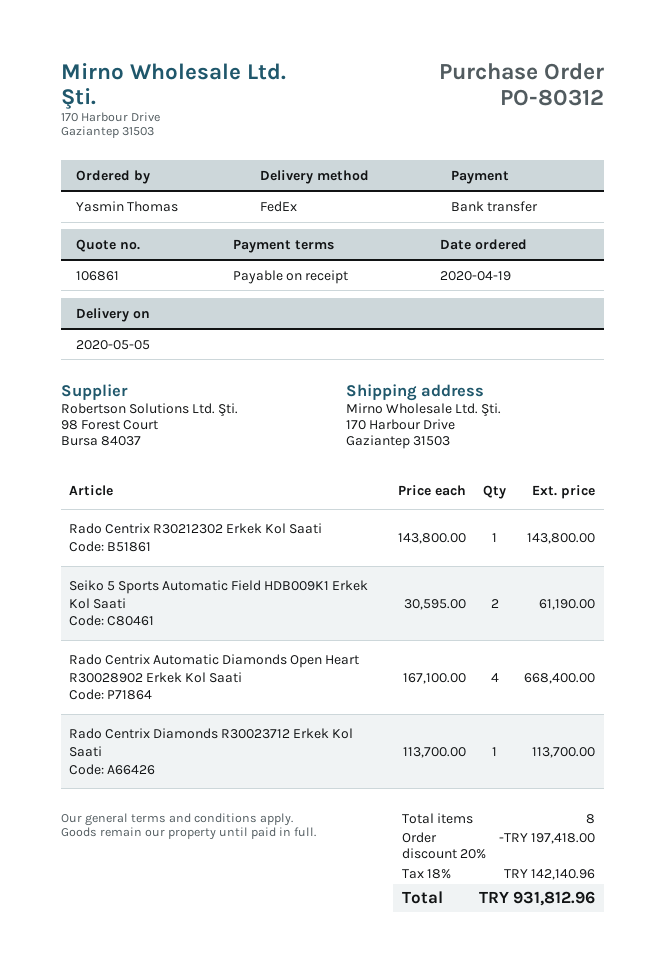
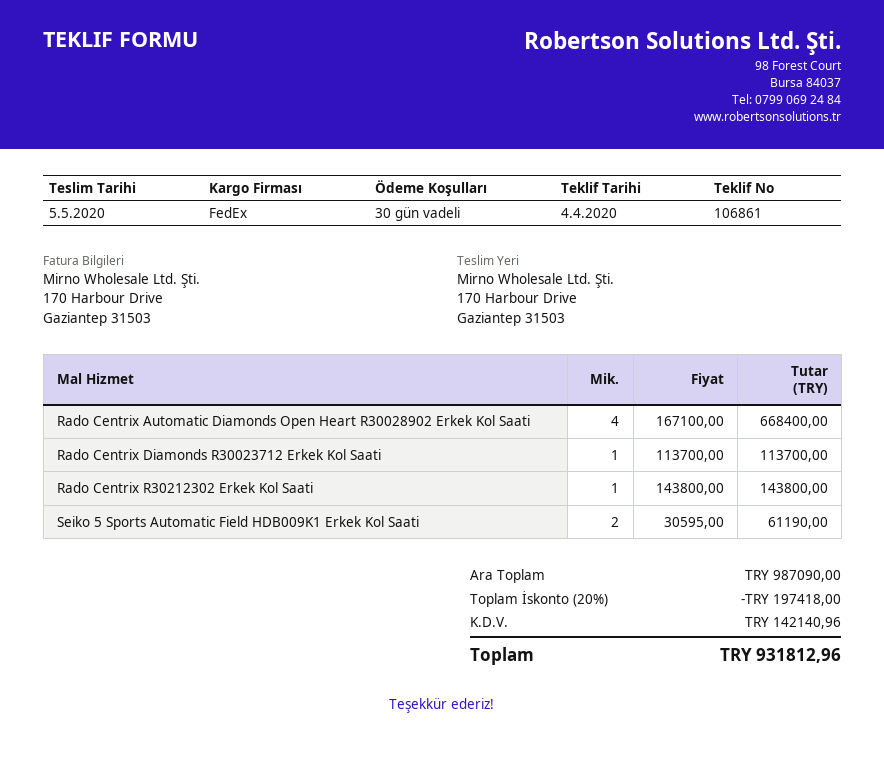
payment terms: on receipt -> 30 days

